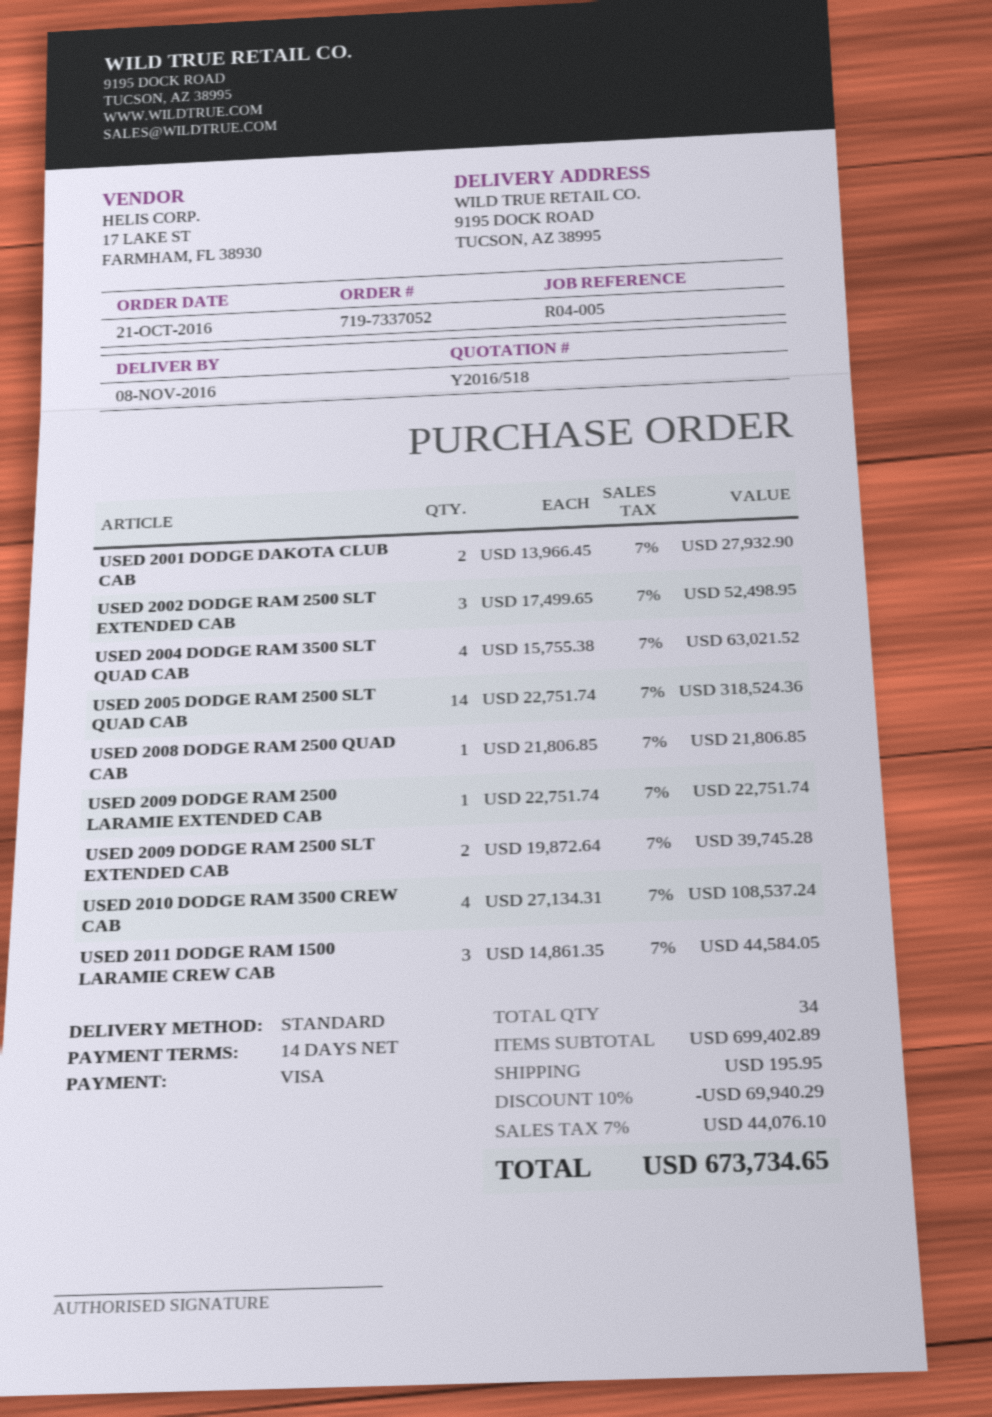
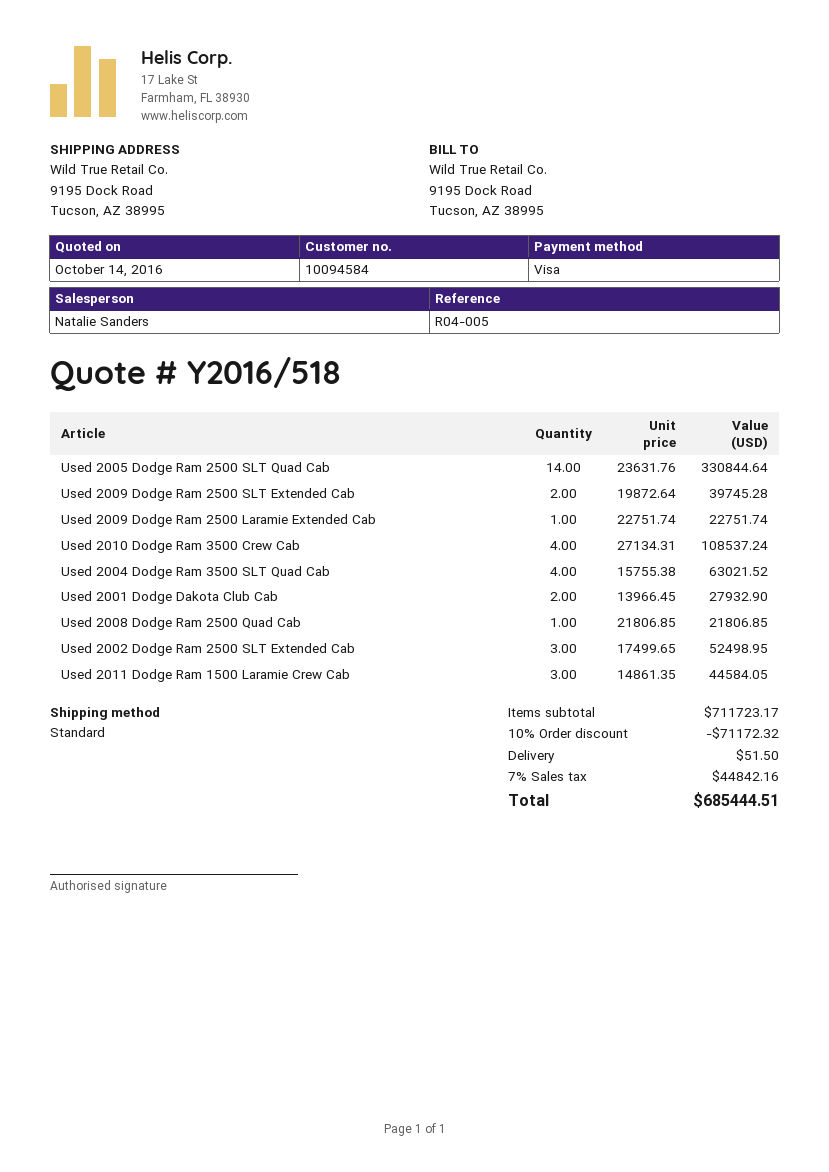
USED 2005 DODGE RAM 2500 SLT QUAD CAB: 14 x 22751.74 = 318524.36 -> 14 x 23631.76 = 330844.64
subtotal: 699402.89 -> 711723.17
discount: 10% = 69940.29 -> 10% = 71172.32
shipping: 195.95 -> 51.50
tax: 7% = 44076.10 -> 7% = 44842.16
total: 673734.65 -> 685444.51

